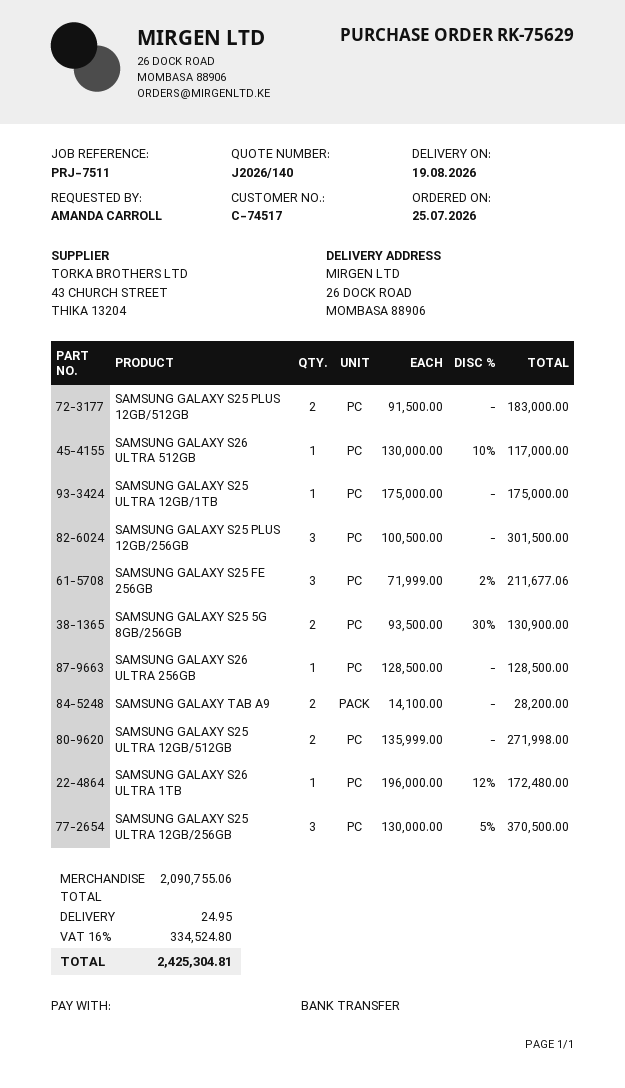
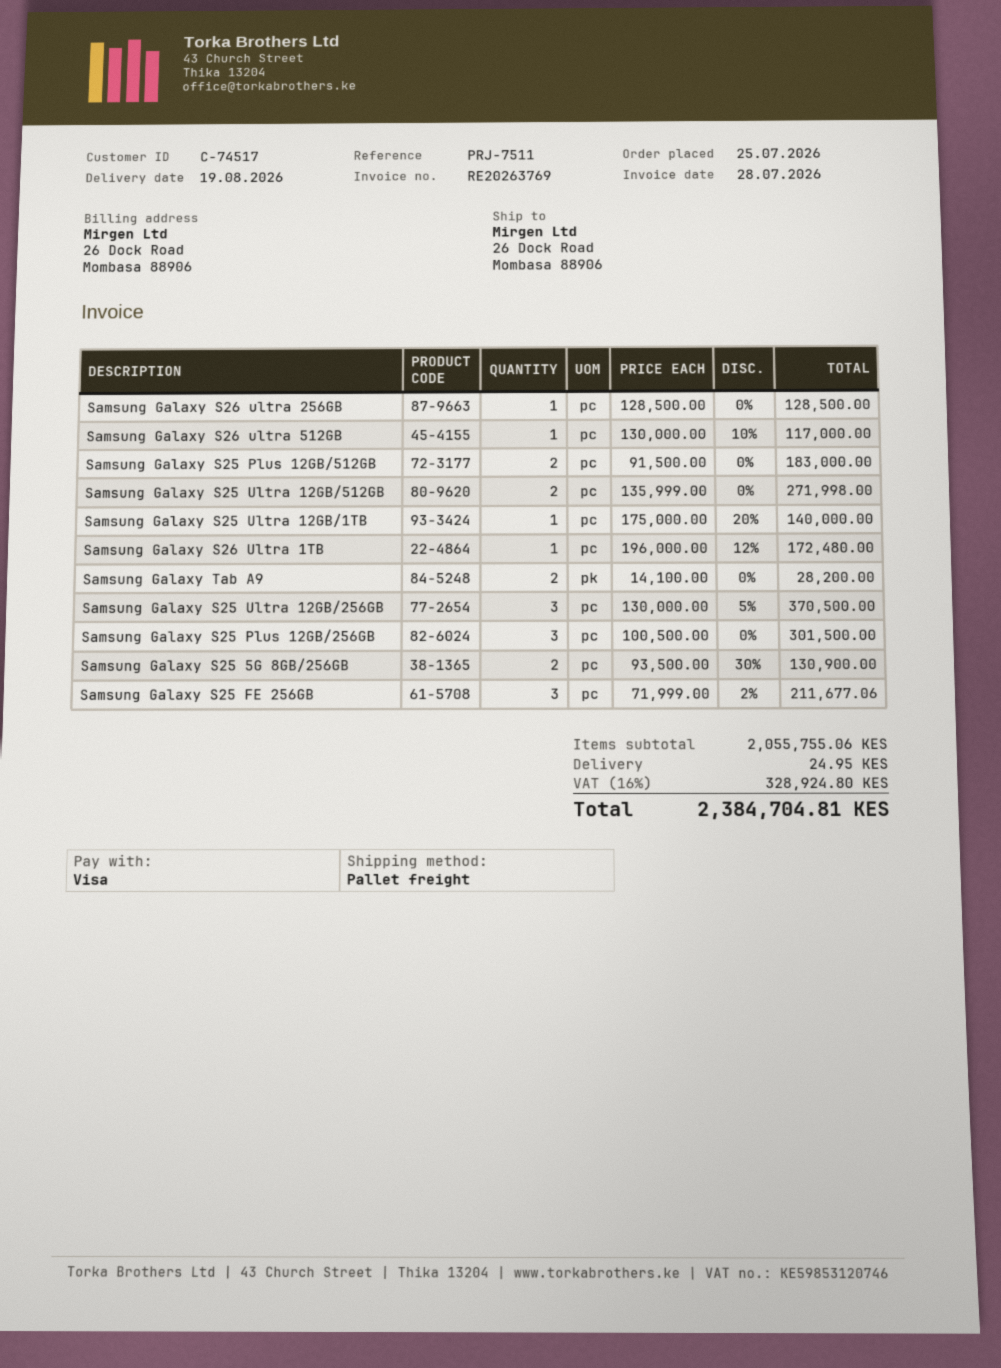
payment method: bank transfer -> Visa
SAMSUNG GALAXY S25 ULTRA 12GB/1TB: 1 x 175000.00 = 175000.00 -> 1 x 175000.00 - 20% = 140000.00
subtotal: 2090755.06 -> 2055755.06
tax: 16% = 334524.80 -> 16% = 328924.80
total: 2425304.81 -> 2384704.81

